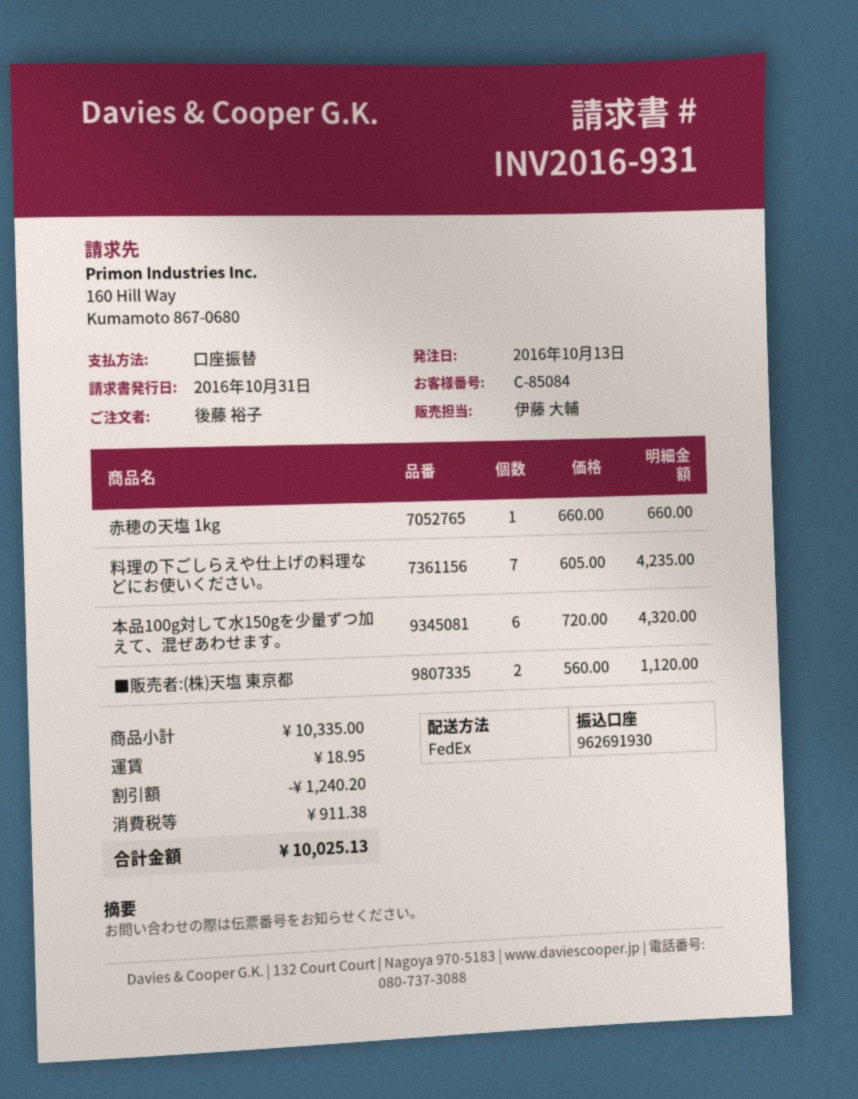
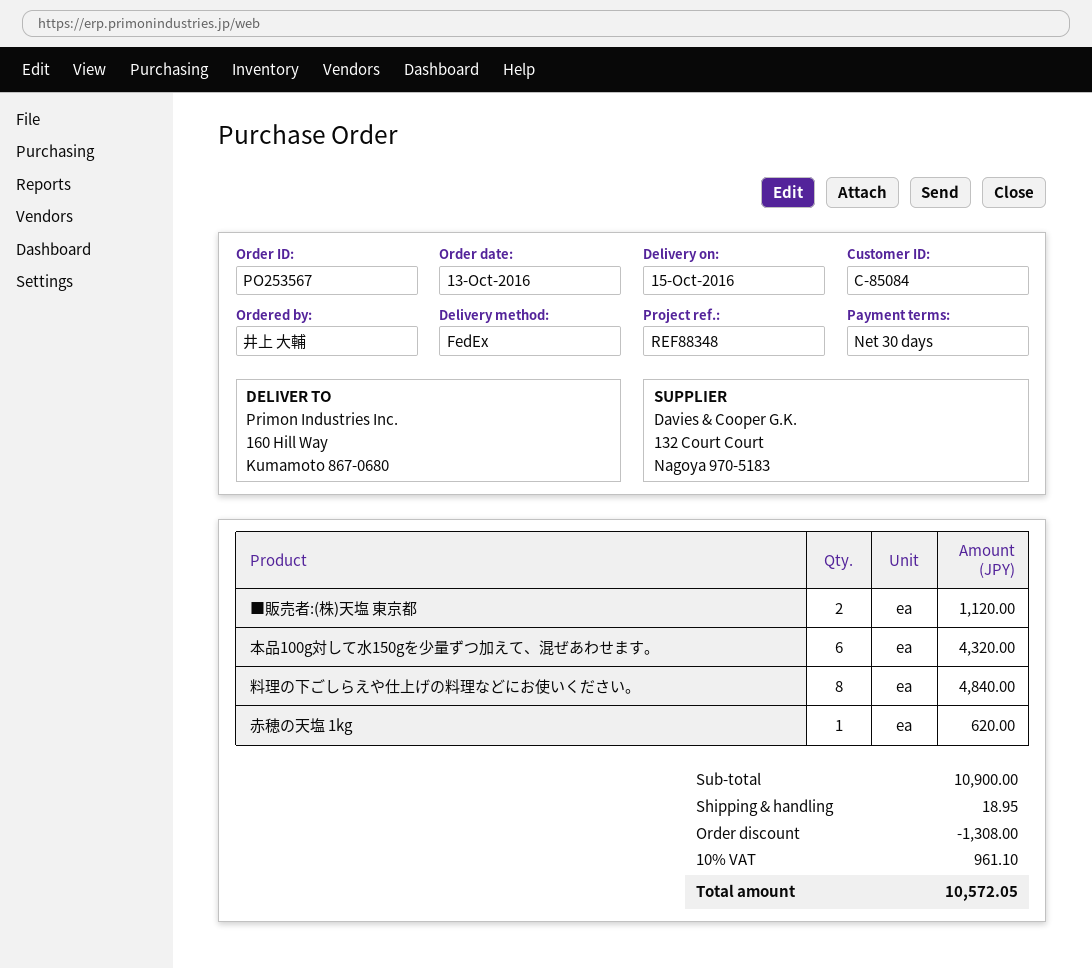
ordered by: 後藤 裕子 -> 井上 大輔
赤穂の天塩 1kg: 1 for 660.00 -> 1 for 620.00
料理の下ごしらえや仕上げの料理などにお使いください。: 7 for 4235.00 -> 8 for 4840.00
subtotal: 10335.00 -> 10900.00
discount: 1240.20 -> 1308.00
tax: 911.38 -> 961.10
total: 10025.13 -> 10572.05

